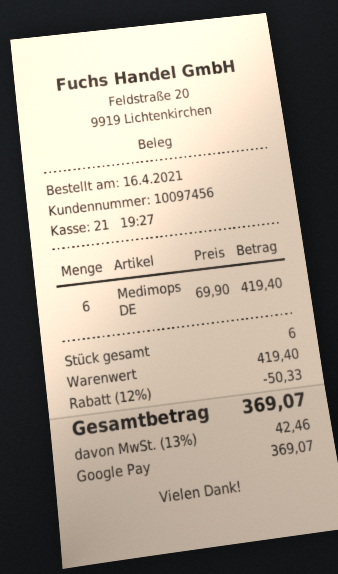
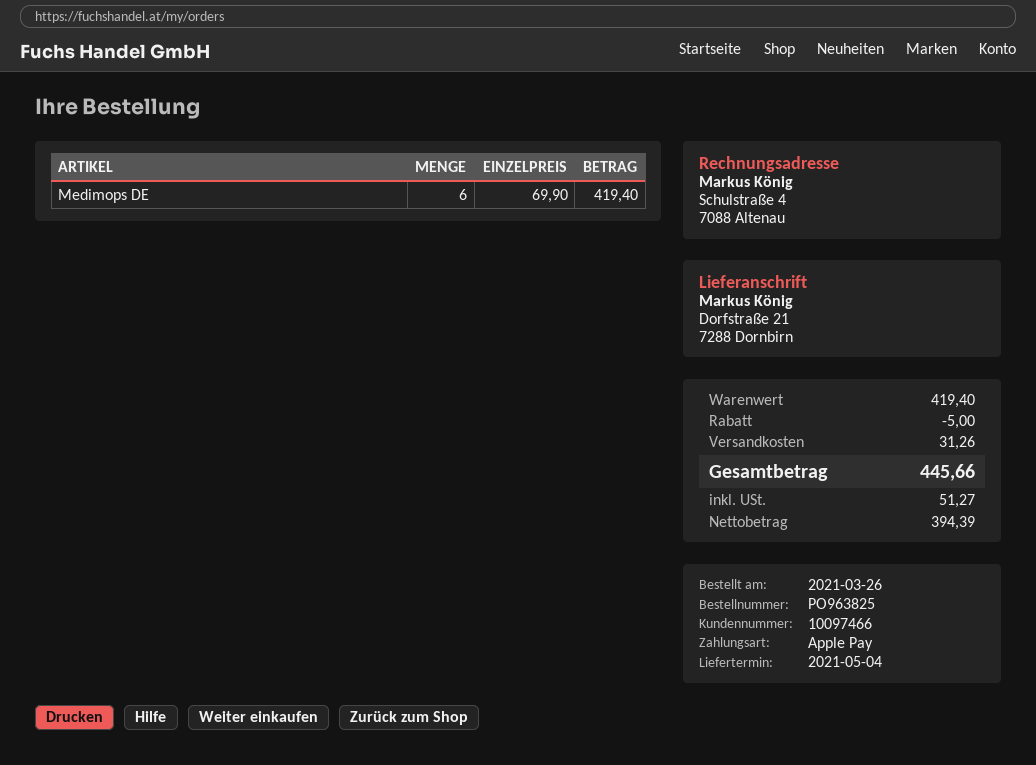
order date: 2021-04-16 -> 2021-03-26
customer number: 10097456 -> 10097466
payment method: Google Pay -> Apple Pay
discount: 50.33 -> 5.00
shipping: none -> 31.26
tax: 42.46 -> 51.27
total: 369.07 -> 445.66

